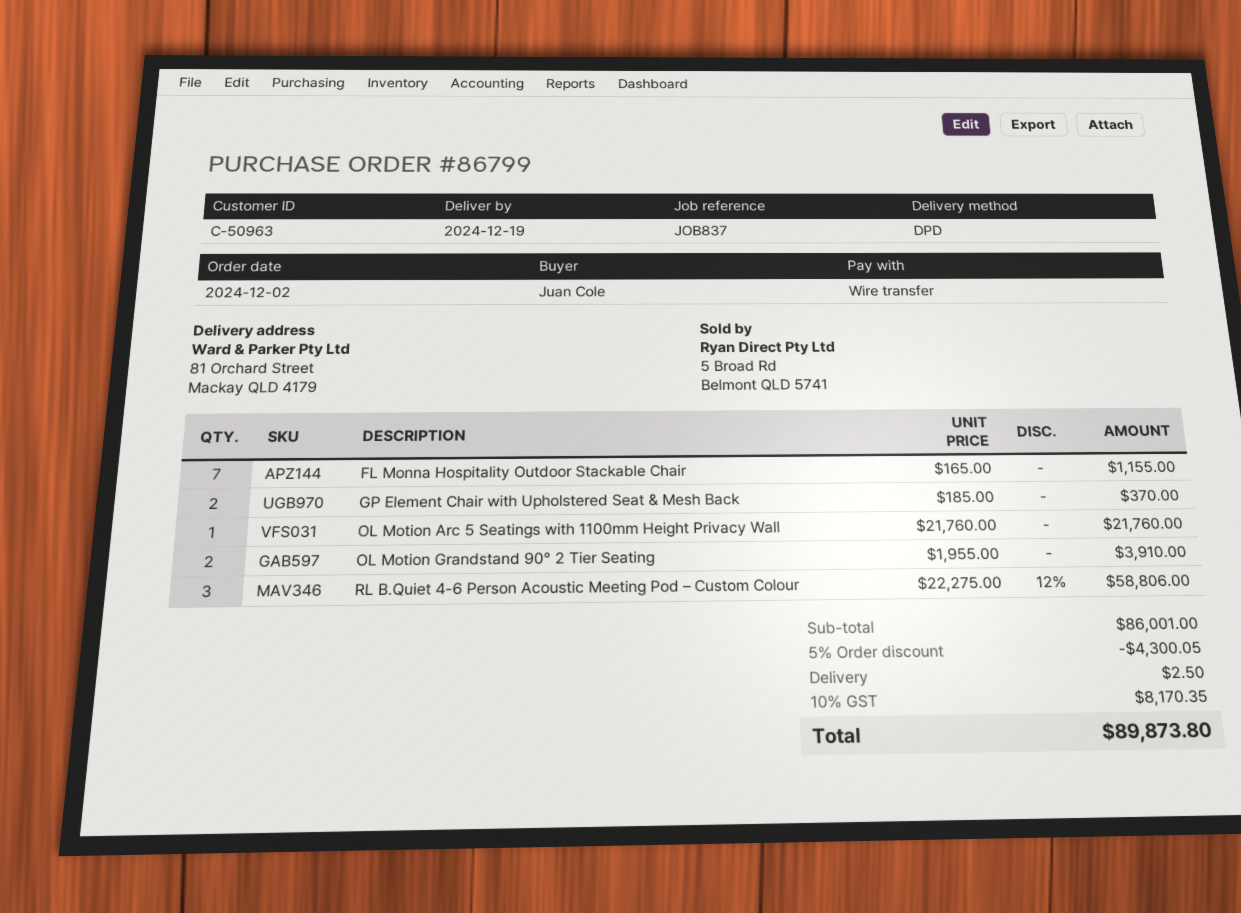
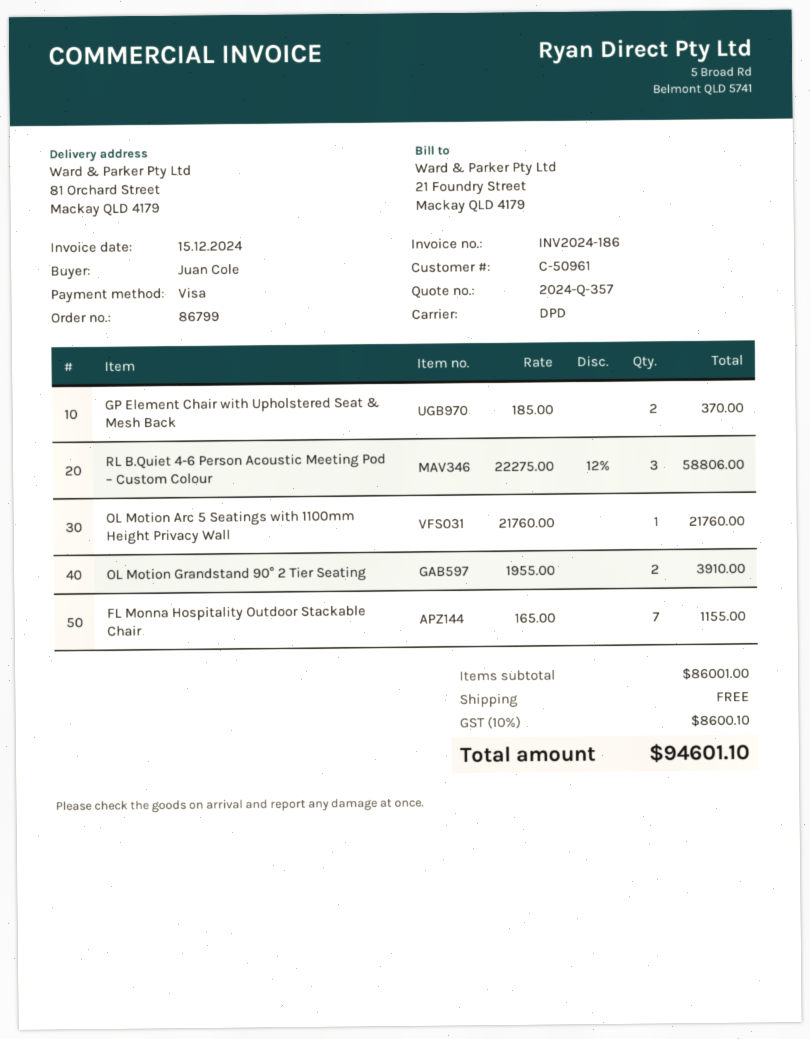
customer number: C-50963 -> C-50961
payment method: bank transfer -> Visa
discount: 5% = 4300.05 -> none
shipping: 2.50 -> 0.00
tax: 10% = 8170.35 -> 10% = 8600.10
total: 89873.80 -> 94601.10

